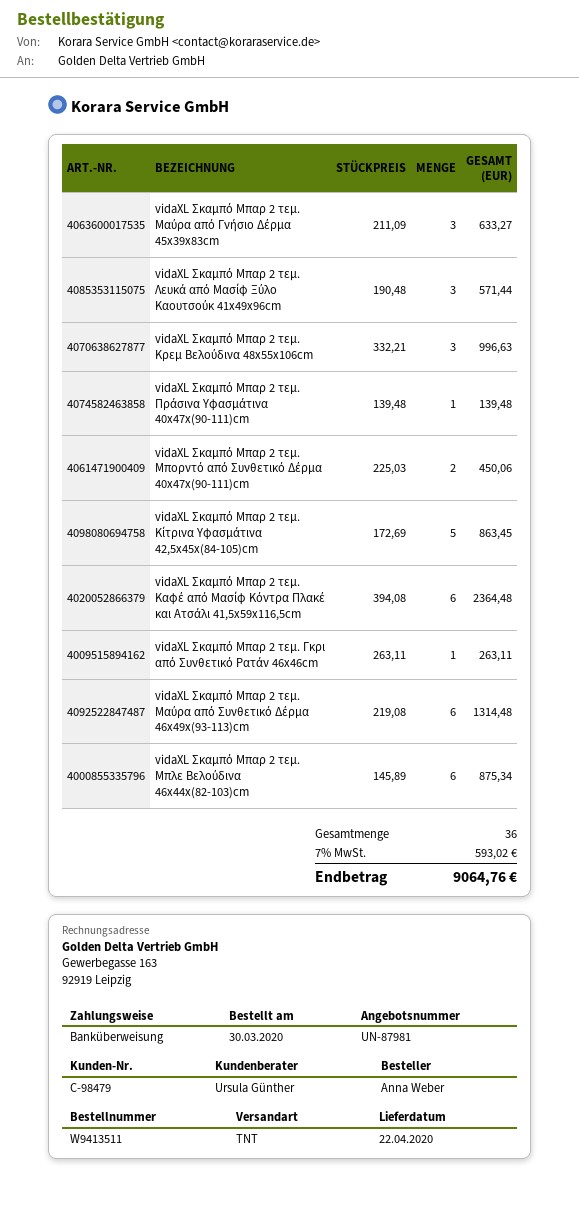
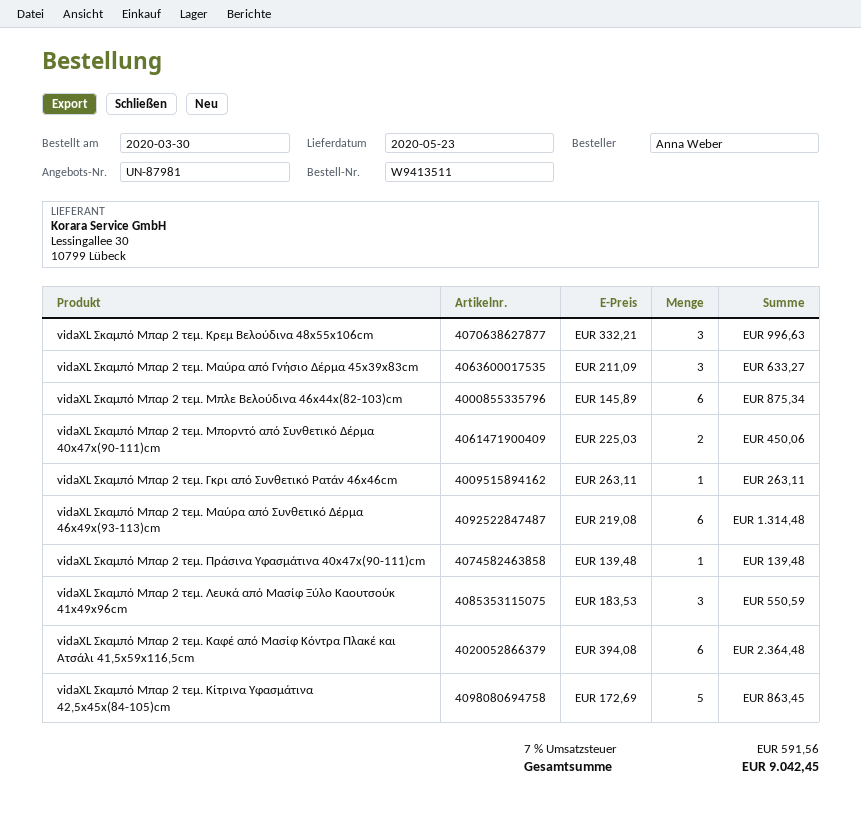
delivery date: 2020-04-22 -> 2020-05-23
vidaXL Σκαμπό Μπαρ 2 τεμ. Λευκά από Μασίφ Ξύλο Καουτσούκ 41x49x96cm: 3 x 190.48 = 571.44 -> 3 x 183.53 = 550.59
tax: 7% = 593.02 -> 7% = 591.56
total: 9064.76 -> 9042.45

